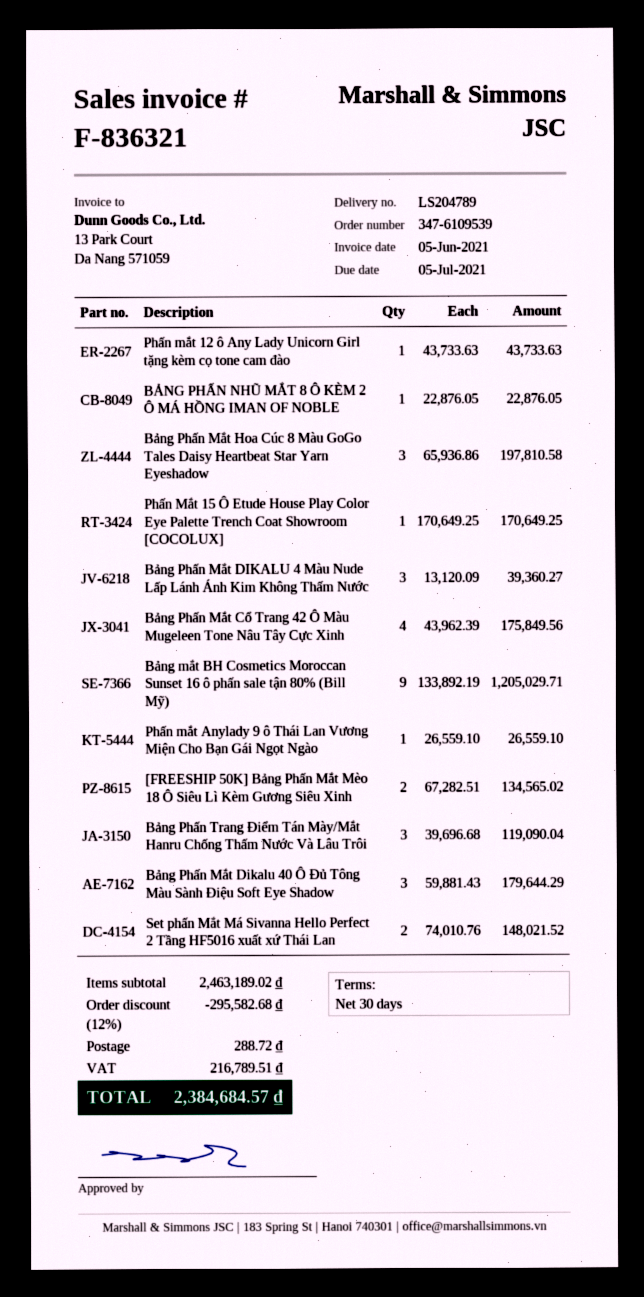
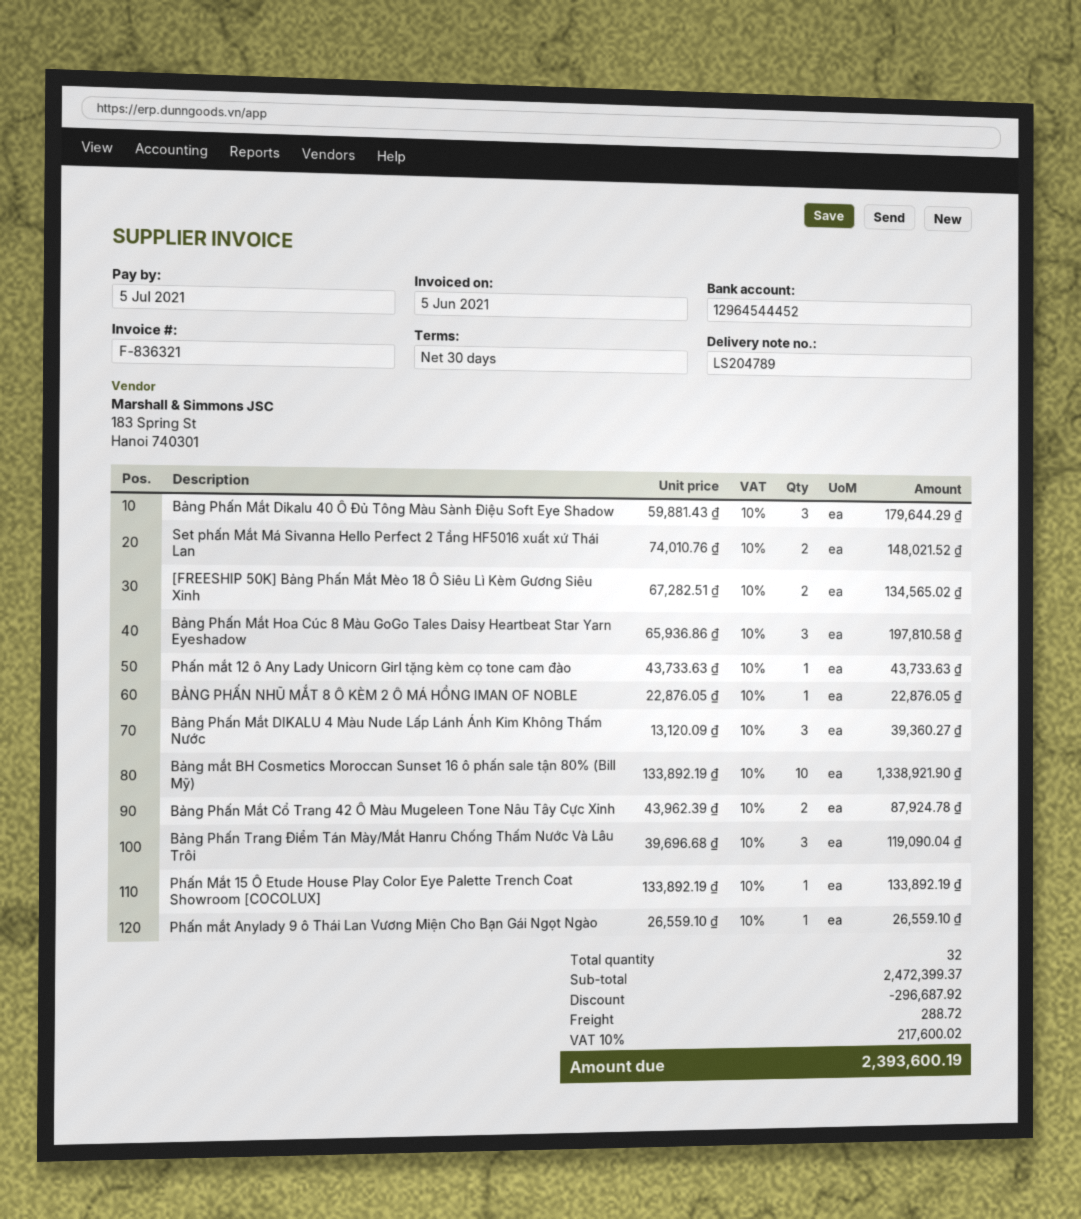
Phấn Mắt 15 Ô Etude House Play Color Eye Palette Trench Coat Showroom [COCOLUX]: 1 x 170649.25 = 170649.25 -> 1 x 133892.19 = 133892.19
Bảng Phấn Mắt Cổ Trang 42 Ô Màu Mugeleen Tone Nâu Tây Cực Xinh: 4 x 43962.39 = 175849.56 -> 2 x 43962.39 = 87924.78
Bảng mắt BH Cosmetics Moroccan Sunset 16 ô phấn sale tận 80% (Bill Mỹ): 9 x 133892.19 = 1205029.71 -> 10 x 133892.19 = 1338921.90
subtotal: 2463189.02 -> 2472399.37
discount: 295582.68 -> 296687.92
tax: 216789.51 -> 217600.02
total: 2384684.57 -> 2393600.19

